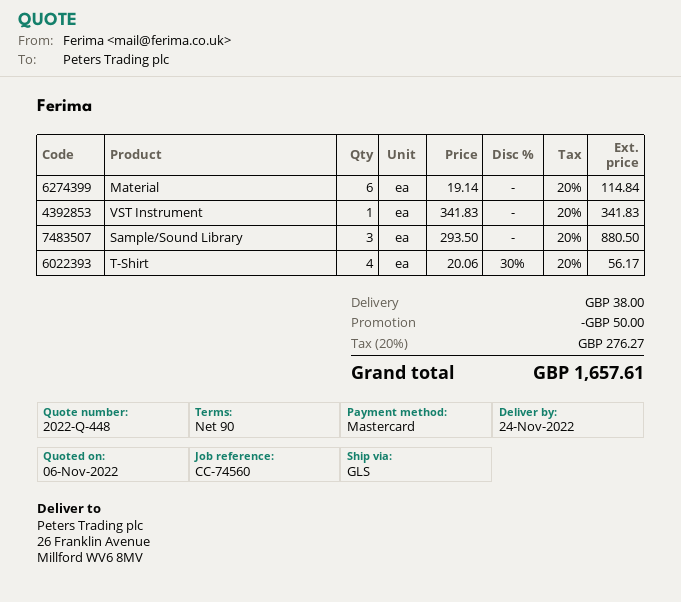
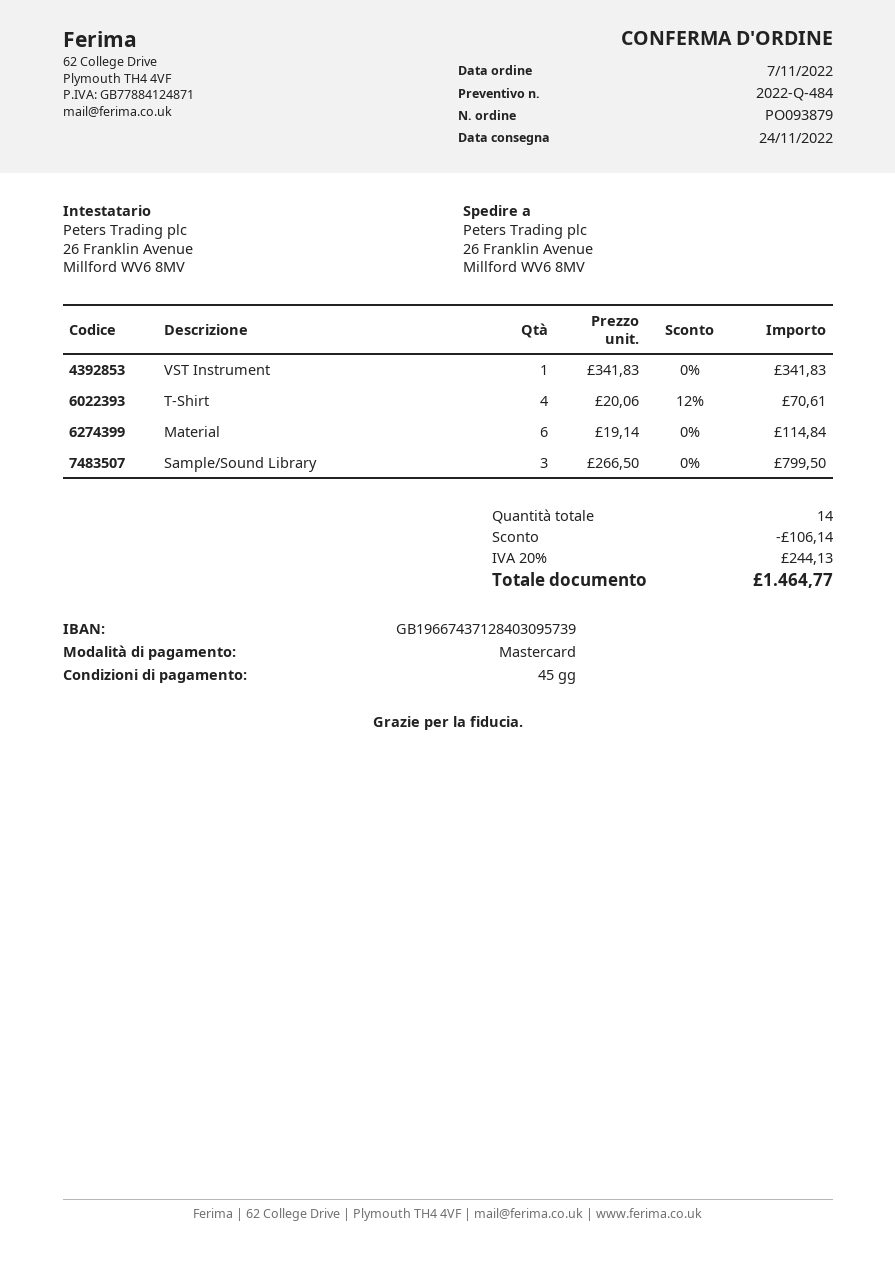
quote number: 2022-Q-448 -> 2022-Q-484
payment terms: 90 days -> 45 days
Sample/Sound Library: 3 x 293.50 = 880.50 -> 3 x 266.50 = 799.50
T-Shirt: 4 x 20.06 - 30% = 56.17 -> 4 x 20.06 - 12% = 70.61
discount: 50.00 -> 106.14
shipping: 38.00 -> none
tax: 20% = 276.27 -> 20% = 244.13
total: 1657.61 -> 1464.77

